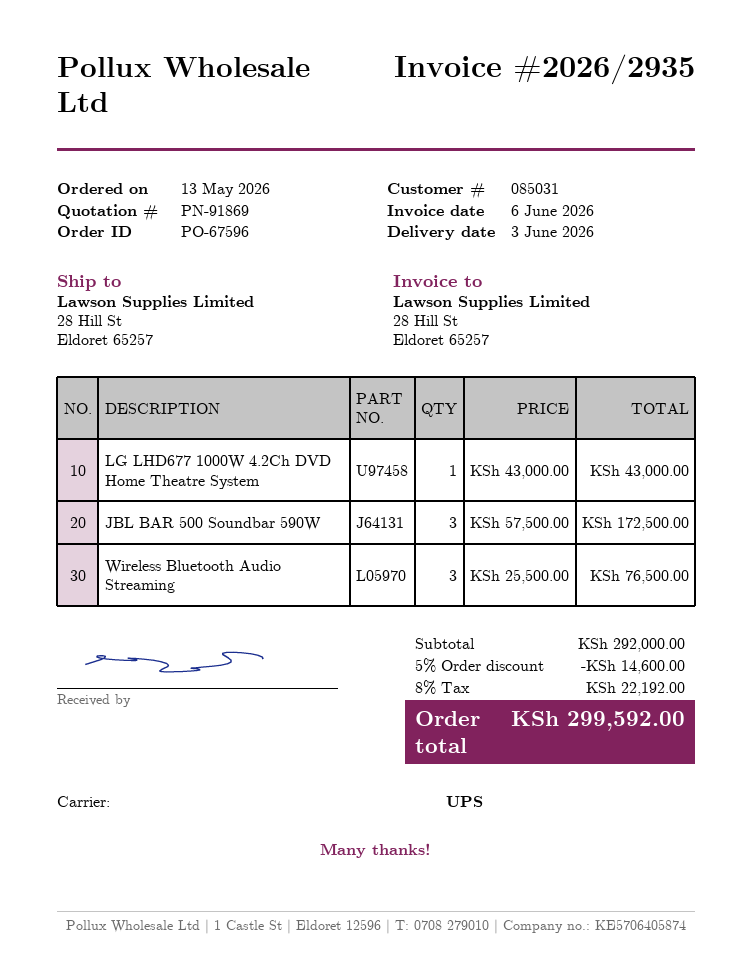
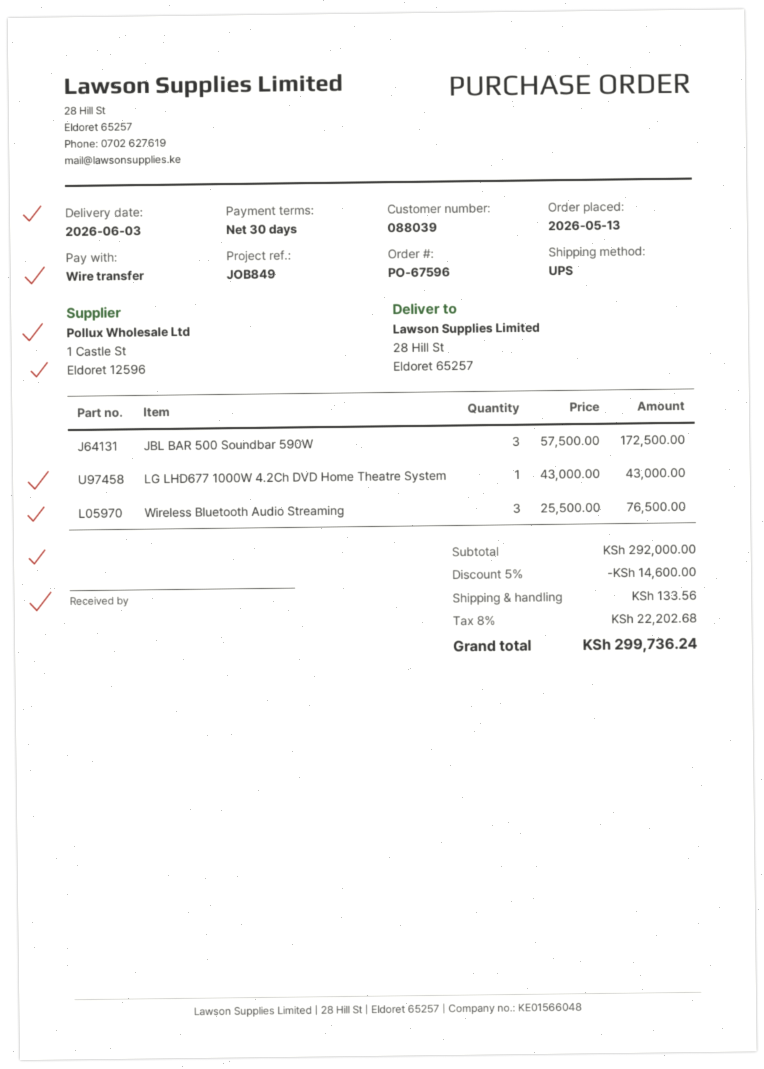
customer number: 085031 -> 088039
shipping: none -> 133.56
tax: 8% = 22192.00 -> 8% = 22202.68
total: 299592.00 -> 299736.24

